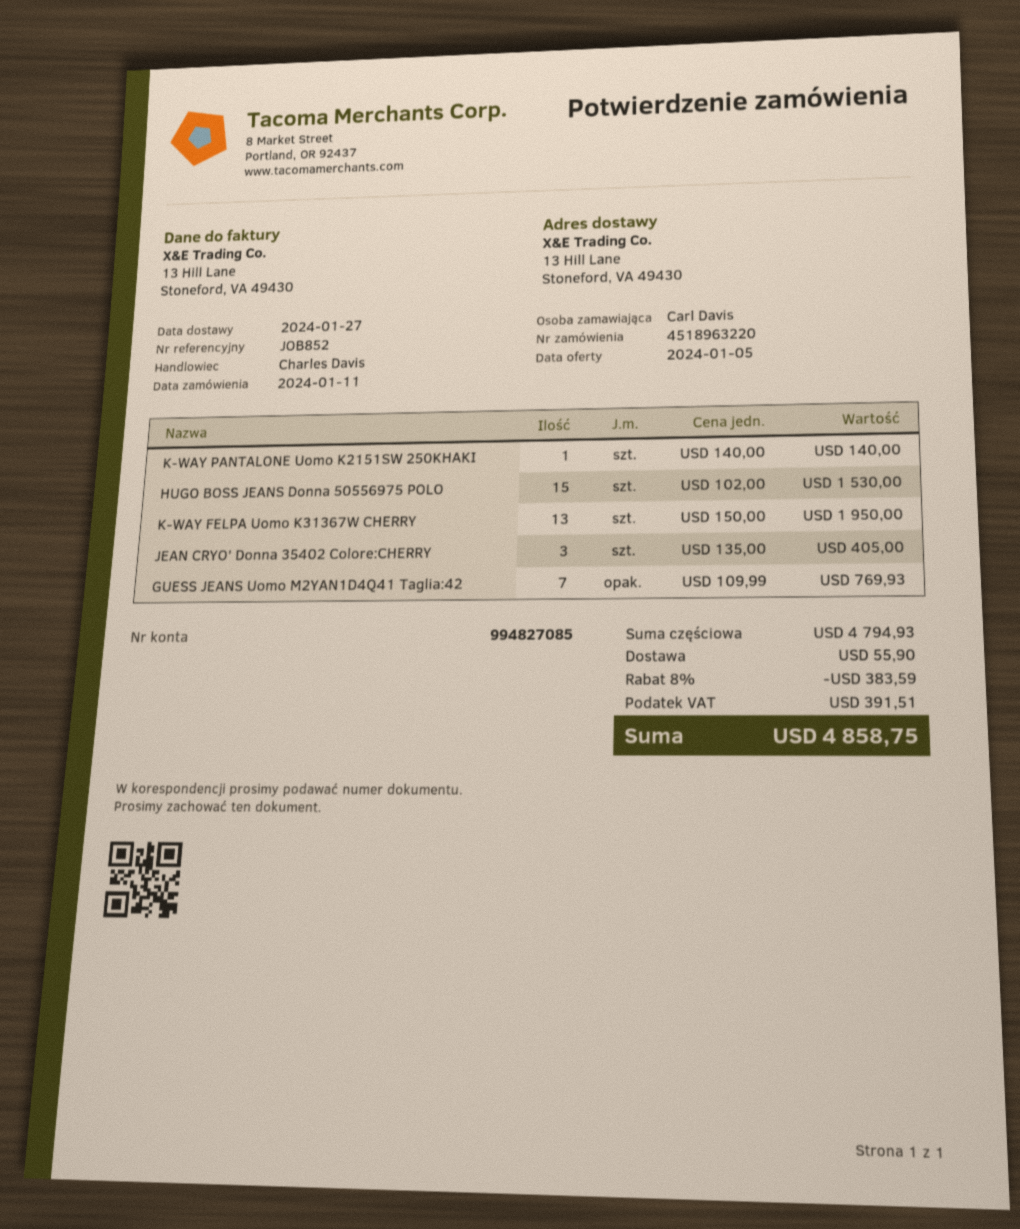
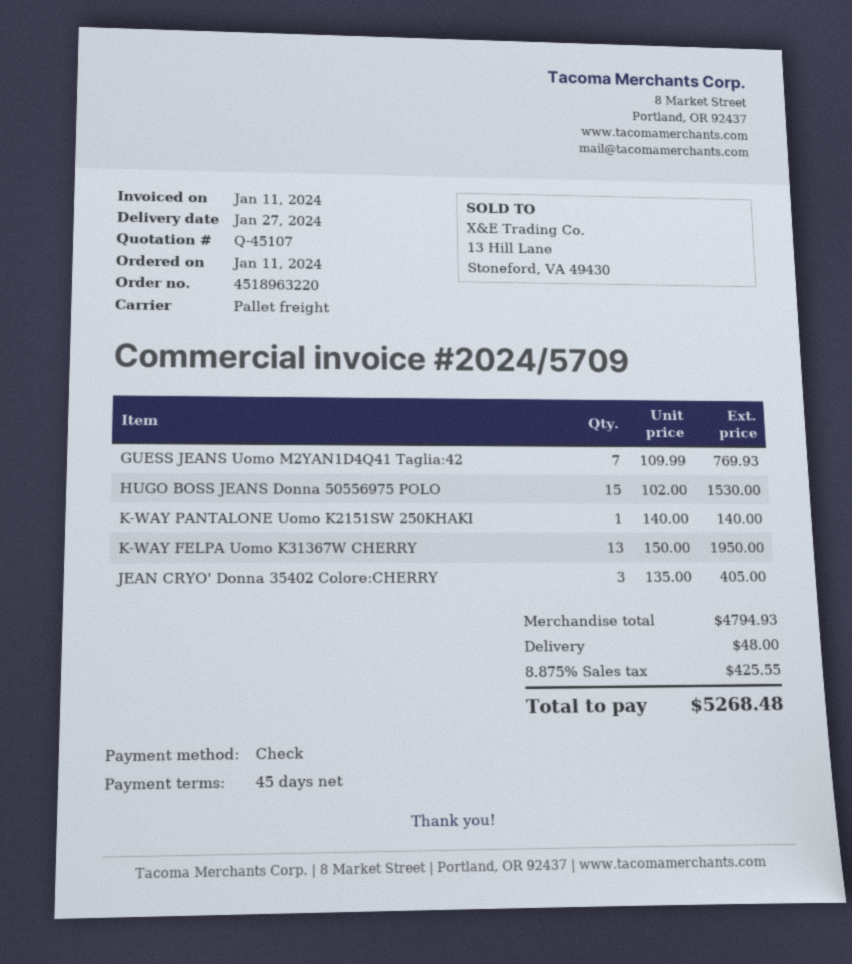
discount: 8% = 383.59 -> none
shipping: 55.90 -> 48.00
tax: 391.51 -> 425.55
total: 4858.75 -> 5268.48

